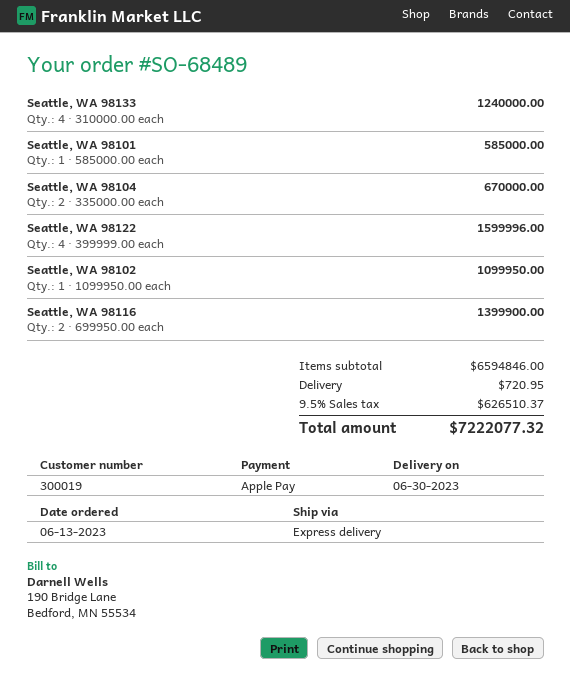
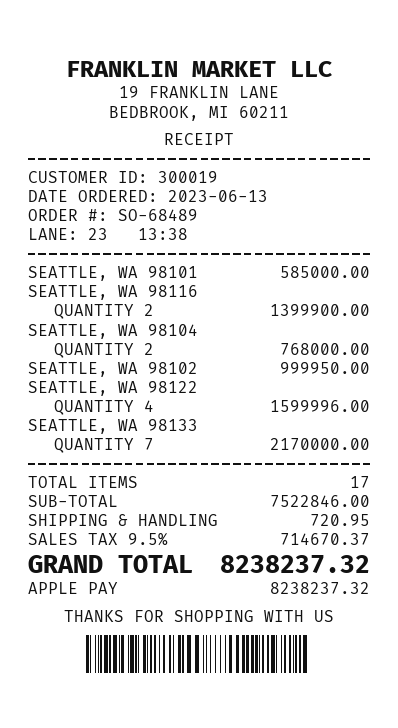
Seattle, WA 98133: 4 for 1240000.00 -> 7 for 2170000.00
Seattle, WA 98104: 2 for 670000.00 -> 2 for 768000.00
Seattle, WA 98102: 1 for 1099950.00 -> 1 for 999950.00
subtotal: 6594846.00 -> 7522846.00
tax: 9.5% = 626510.37 -> 9.5% = 714670.37
total: 7222077.32 -> 8238237.32

